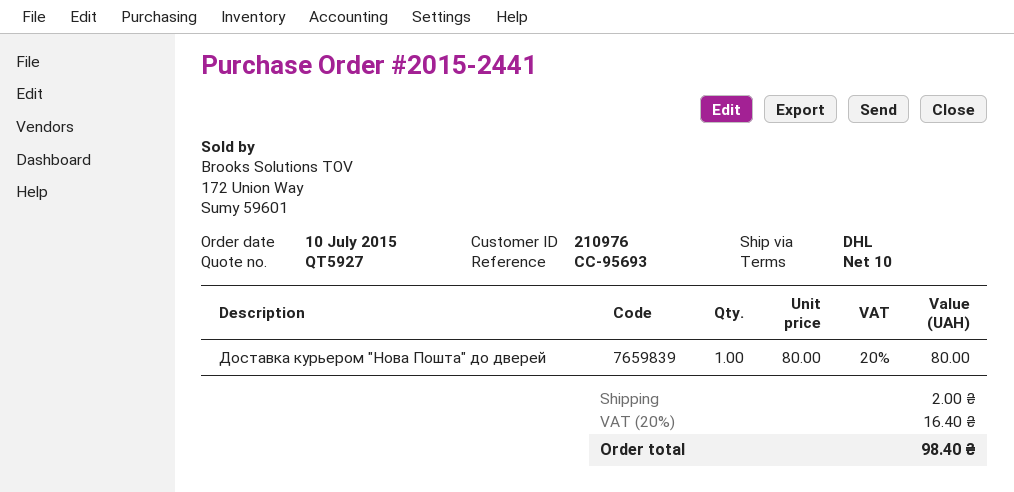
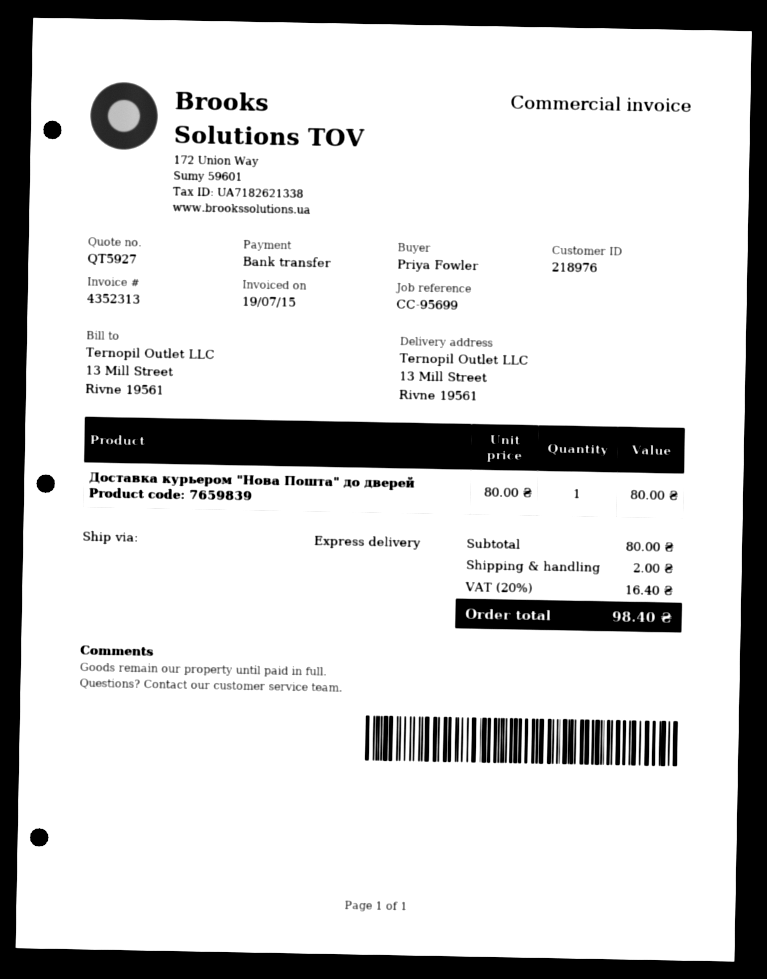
customer number: 210976 -> 218976
reference: CC-95693 -> CC-95699
shipping method: DHL -> express

